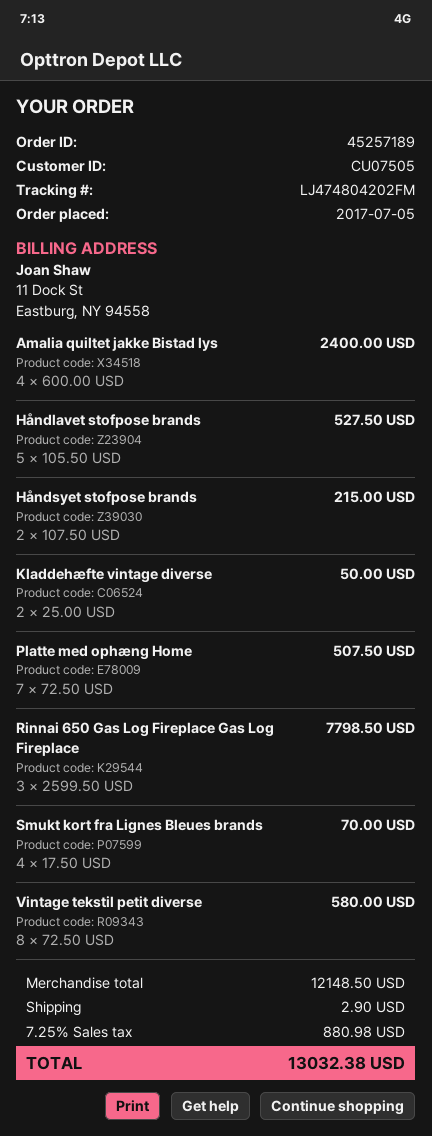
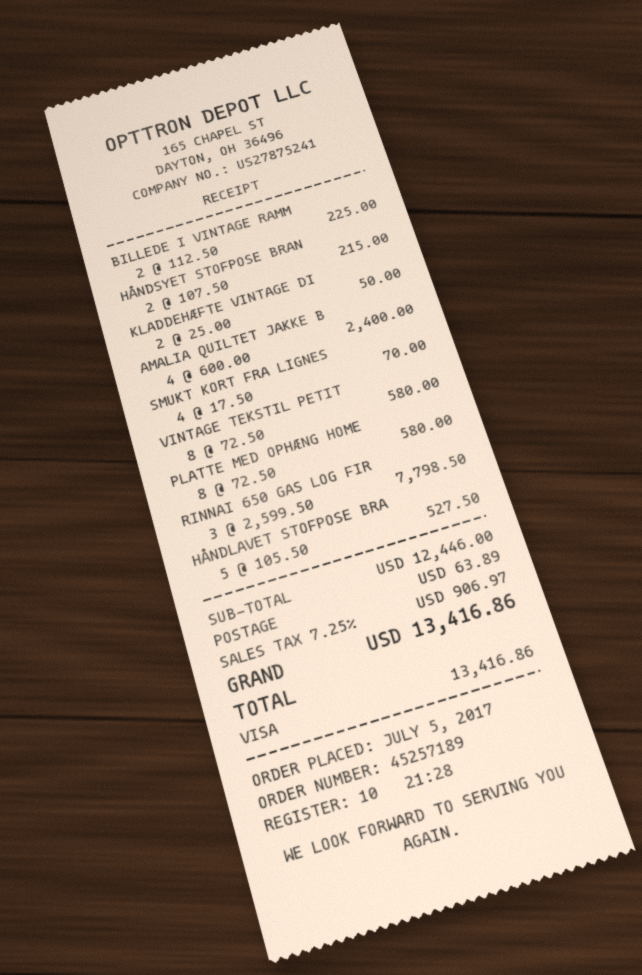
Platte med ophæng Home: 7 x 72.50 = 507.50 -> 8 x 72.50 = 580.00
BILLEDE I VINTAGE RAMM: none -> 2 x 112.50 = 225.00
subtotal: 12148.50 -> 12446.00
shipping: 2.90 -> 63.89
tax: 7.25% = 880.98 -> 7.25% = 906.97
total: 13032.38 -> 13416.86

